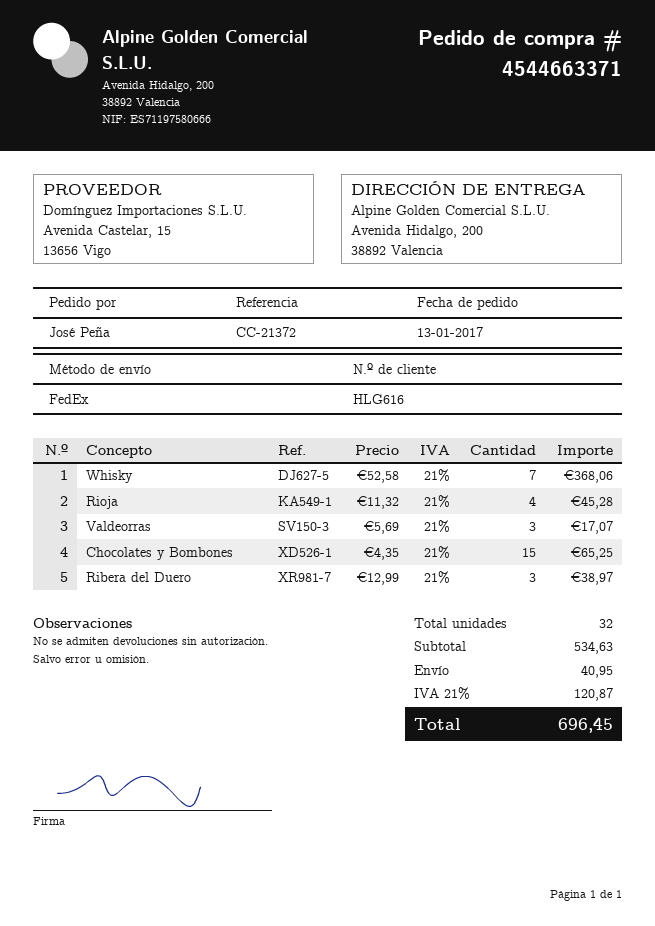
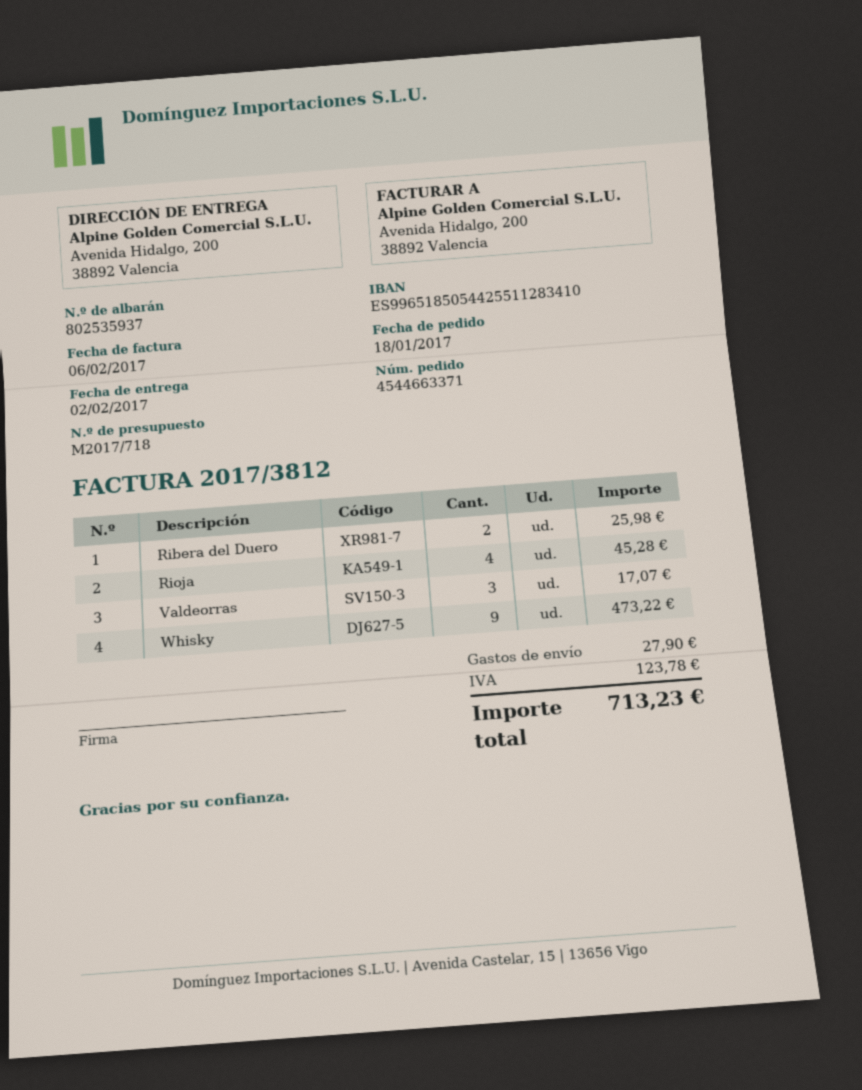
order date: 2017-01-13 -> 2017-01-18
Whisky: 7 for 368.06 -> 9 for 473.22
Chocolates y Bombones: 15 for 65.25 -> none
Ribera del Duero: 3 for 38.97 -> 2 for 25.98
shipping: 40.95 -> 27.90
tax: 120.87 -> 123.78
total: 696.45 -> 713.23

